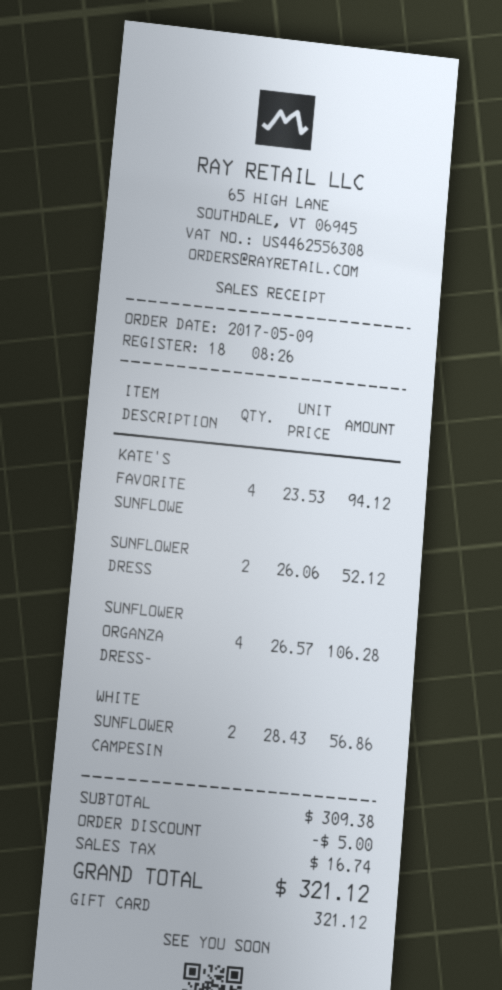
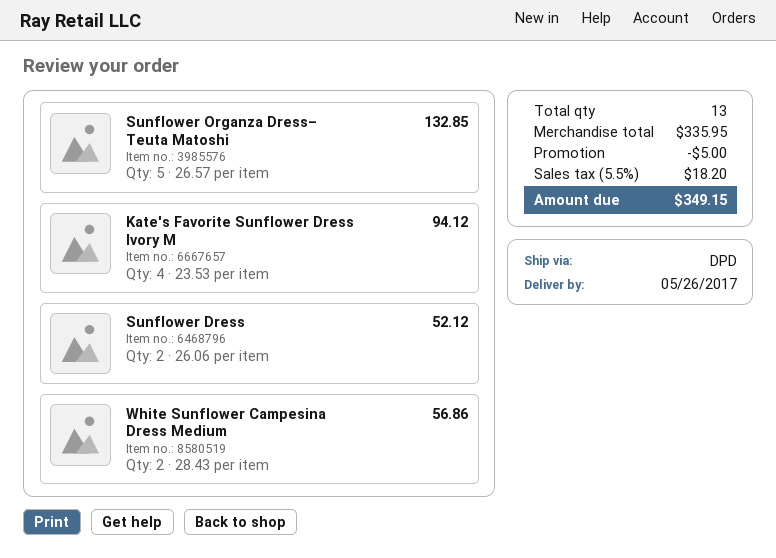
SUNFLOWER ORGANZA DRESS–: 4 x 26.57 = 106.28 -> 5 x 26.57 = 132.85
subtotal: 309.38 -> 335.95
tax: 16.74 -> 18.20
total: 321.12 -> 349.15

